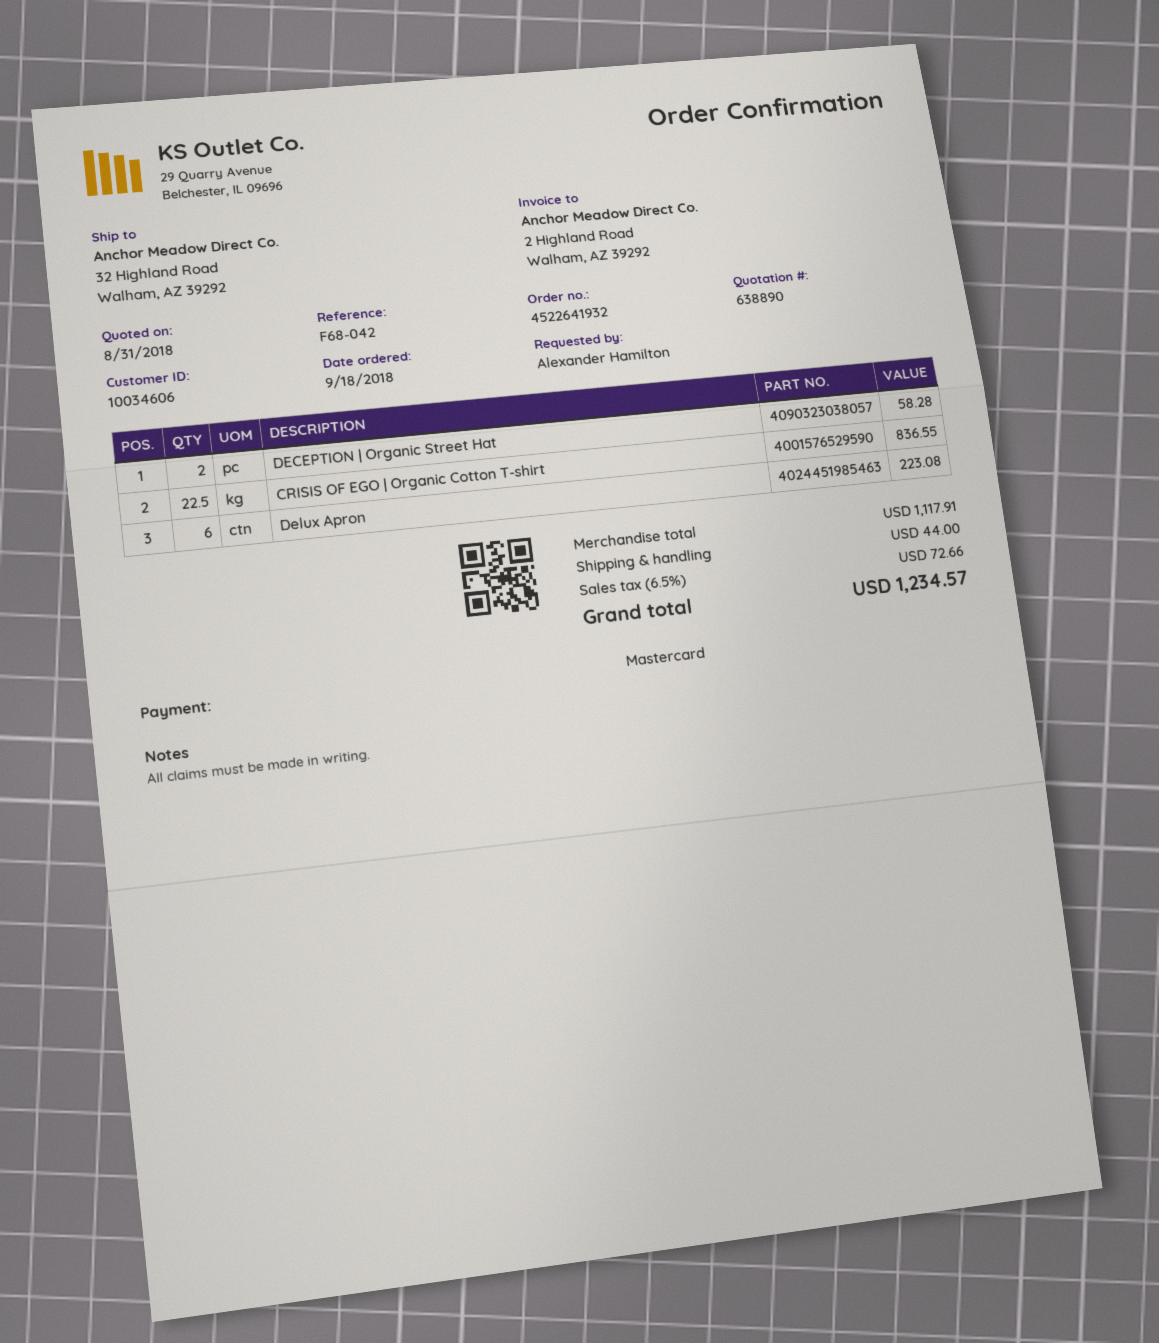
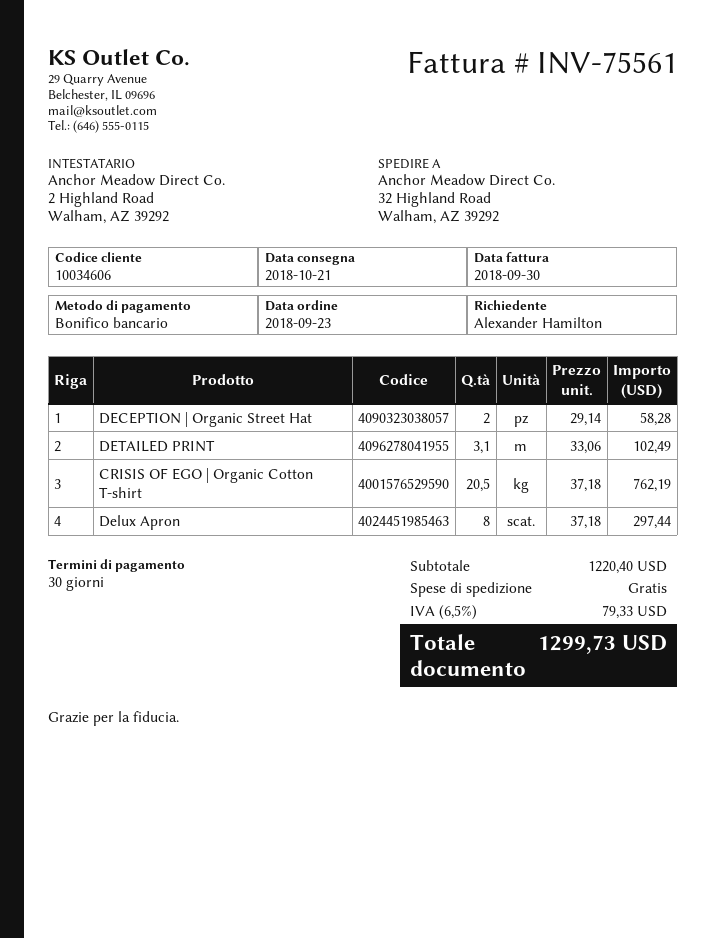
order date: 2018-09-18 -> 2018-09-23
payment method: Mastercard -> bank transfer
CRISIS OF EGO | Organic Cotton T-shirt: 22.5 for 836.55 -> 20.5 for 762.19
Delux Apron: 6 for 223.08 -> 8 for 297.44
DETAILED PRINT: none -> 3.1 for 102.49
subtotal: 1117.91 -> 1220.40
shipping: 44.00 -> 0.00
tax: 6.5% = 72.66 -> 6.5% = 79.33
total: 1234.57 -> 1299.73

